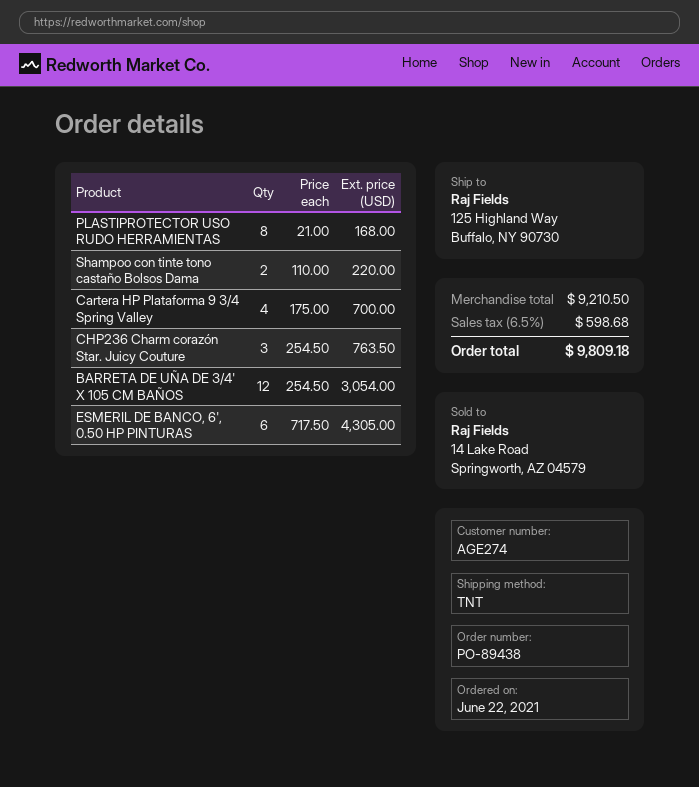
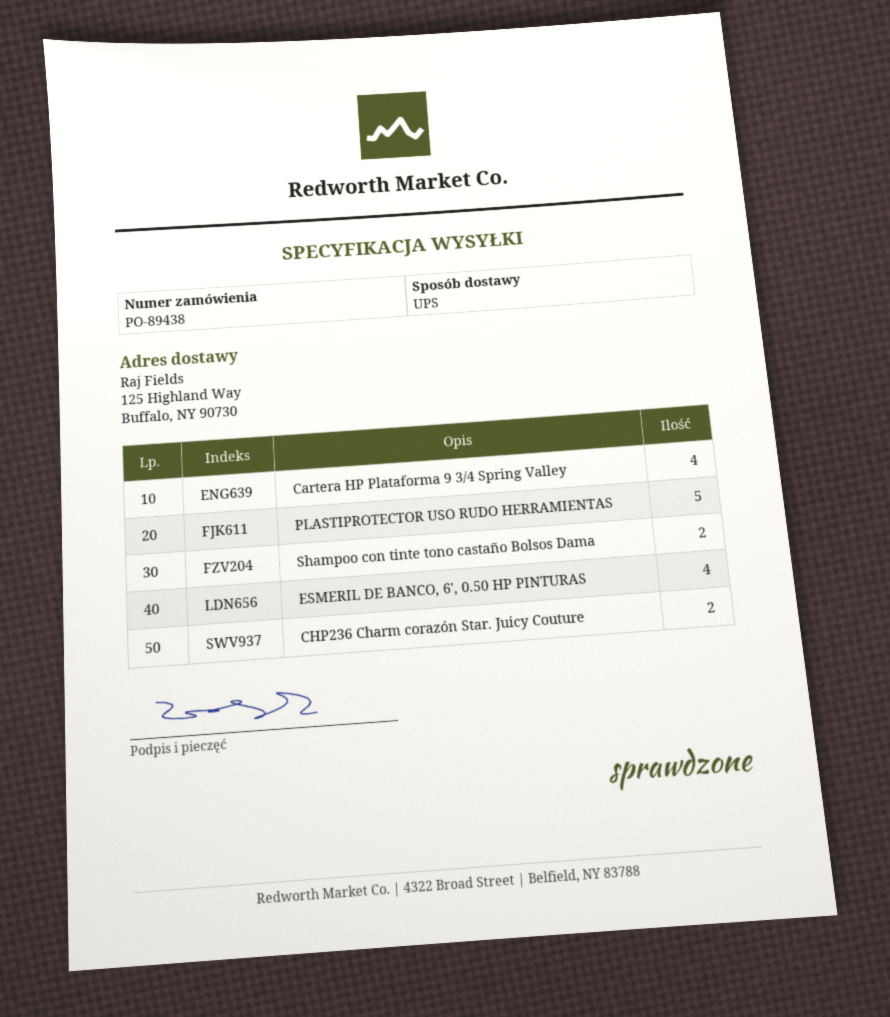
shipping method: TNT -> UPS
PLASTIPROTECTOR USO RUDO HERRAMIENTAS: 8 -> 5
CHP236 Charm corazón Star. Juicy Couture: 3 -> 2
BARRETA DE UÑA DE 3/4' X 105 CM BAÑOS: 12 -> none
ESMERIL DE BANCO, 6', 0.50 HP PINTURAS: 6 -> 4

